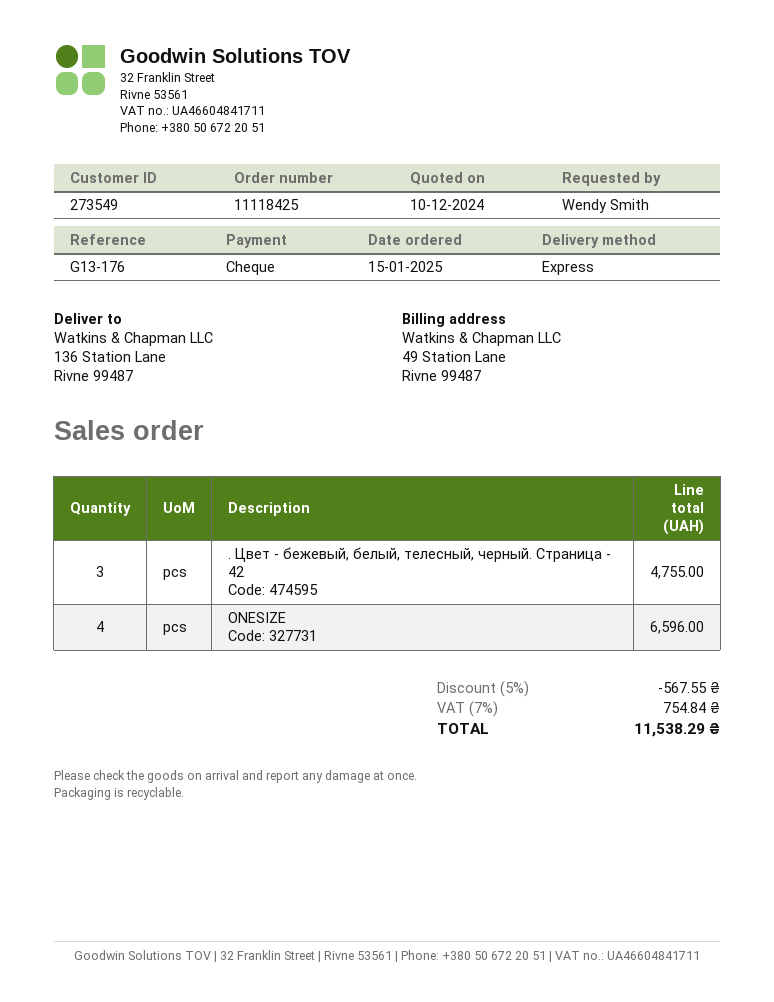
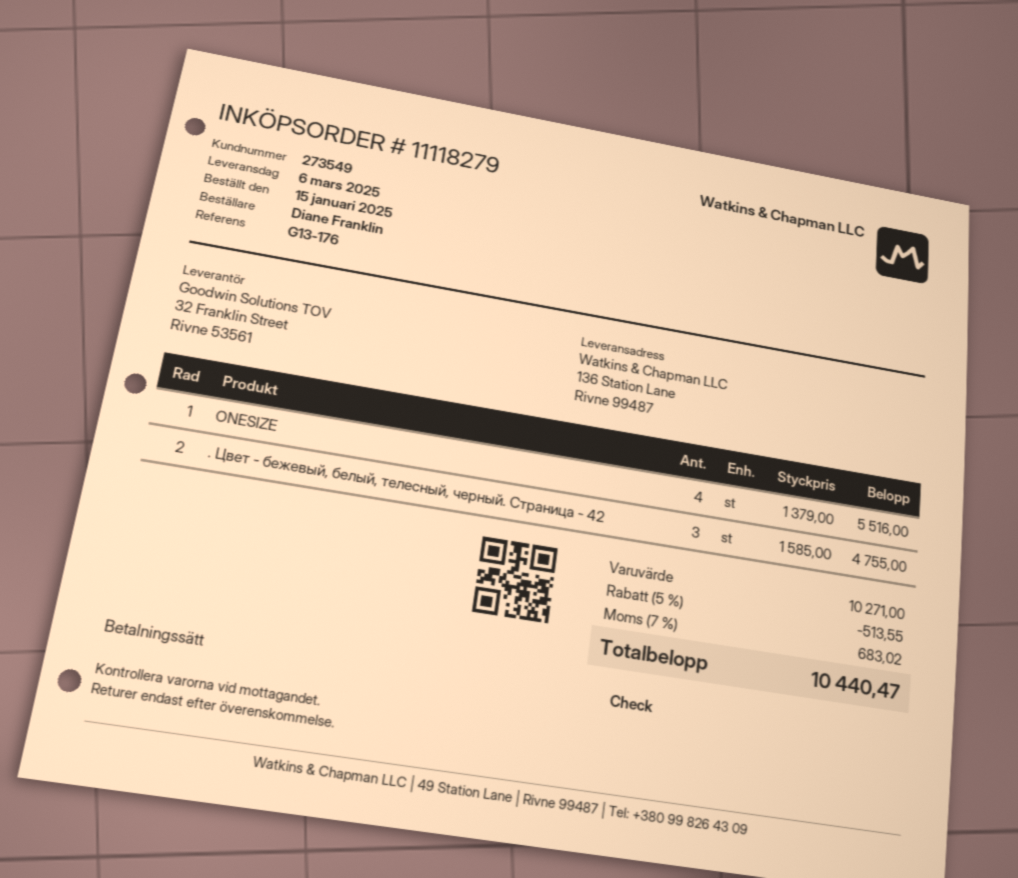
order number: 11118425 -> 11118279
ordered by: Wendy Smith -> Diane Franklin
ONESIZE: 4 for 6596.00 -> 4 for 5516.00
discount: 5% = 567.55 -> 5% = 513.55
tax: 7% = 754.84 -> 7% = 683.02
total: 11538.29 -> 10440.47

